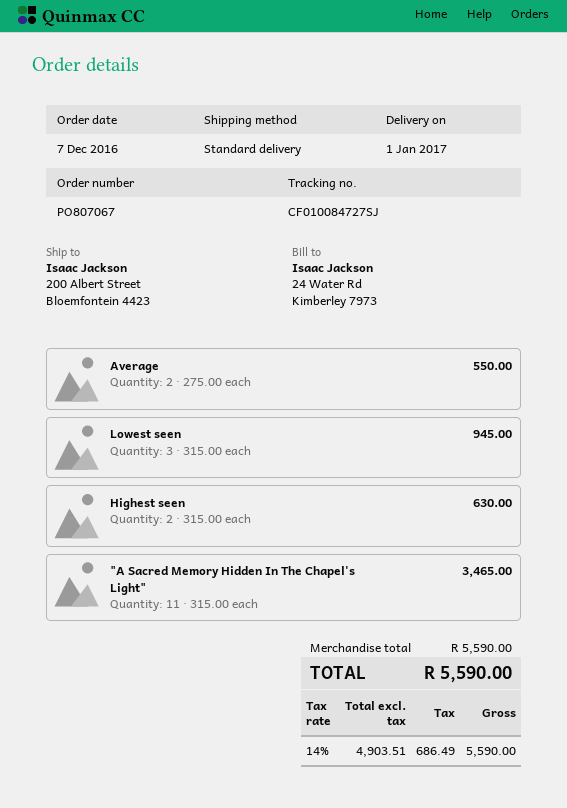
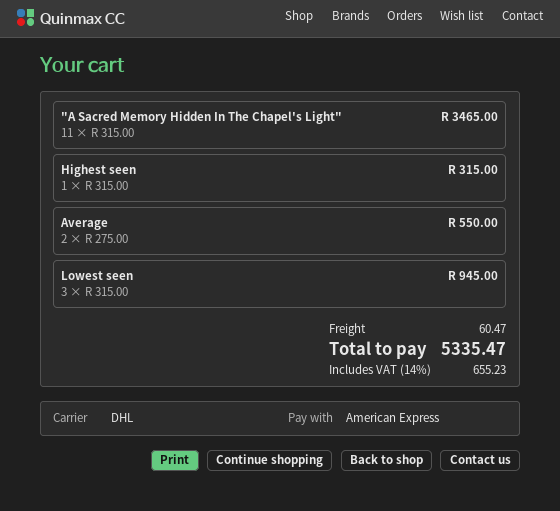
shipping method: standard -> DHL
Highest seen: 2 x 315.00 = 630.00 -> 1 x 315.00 = 315.00
shipping: none -> 60.47
tax: 14% = 686.49 -> 14% = 655.23
total: 5590.00 -> 5335.47

